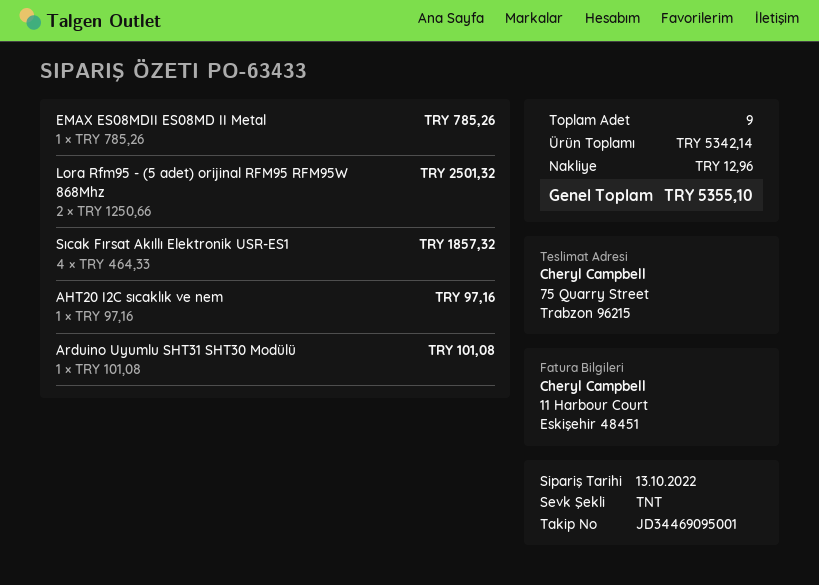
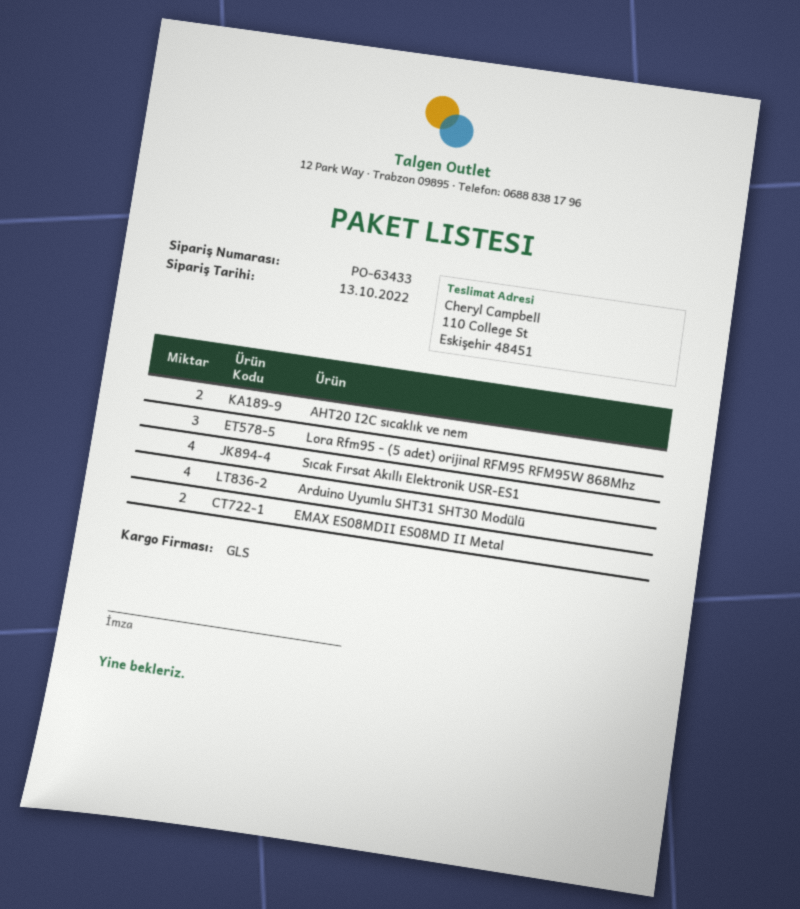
shipping method: TNT -> GLS
ship to: 75 Quarry Street, Trabzon 96215 -> 110 College St, Eskişehir 48451
EMAX ES08MDII ES08MD II Metal: 1 -> 2
Lora Rfm95 - (5 adet) orijinal RFM95 RFM95W 868Mhz: 2 -> 3
AHT20 I2C sıcaklık ve nem: 1 -> 2
Arduino Uyumlu SHT31 SHT30 Modülü: 1 -> 4

